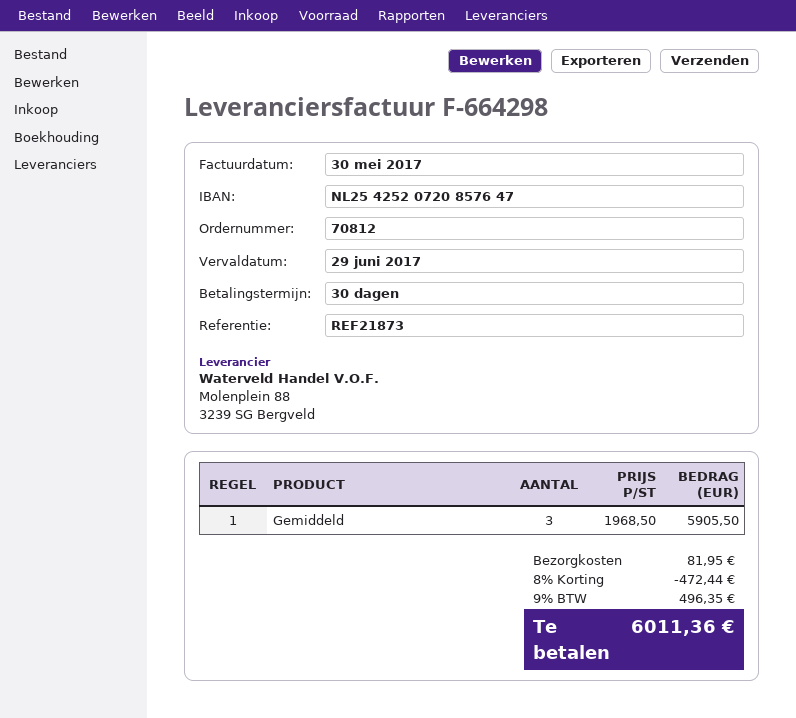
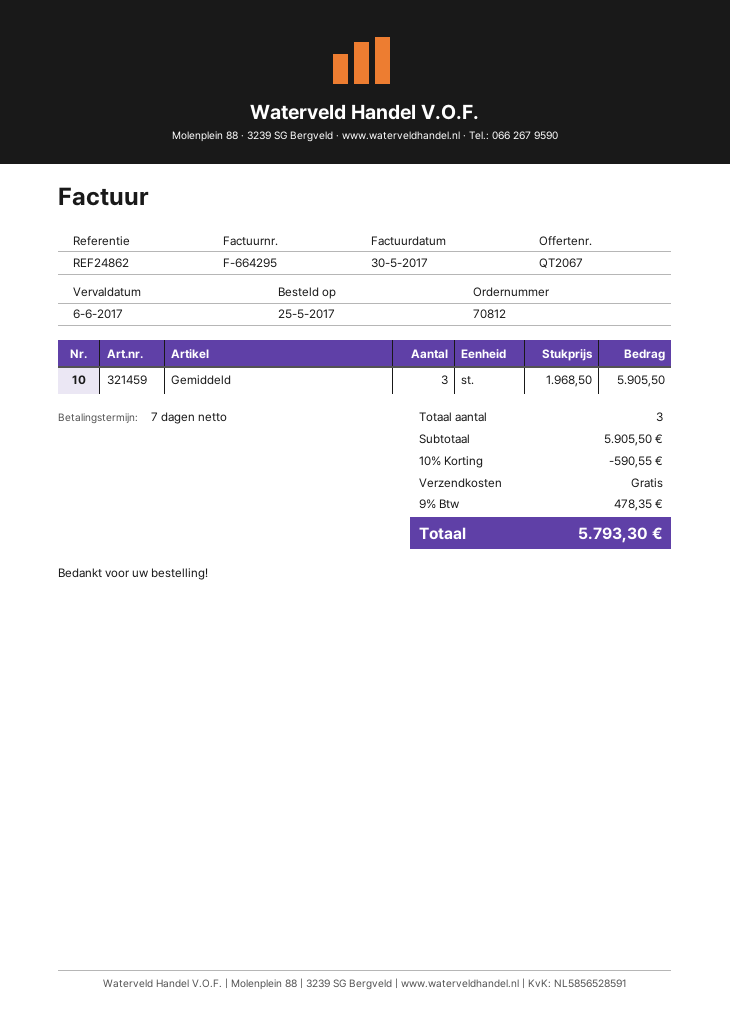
invoice number: F-664298 -> F-664295
payment terms: 30 days -> 7 days
due date: 2017-06-29 -> 2017-06-06
reference: REF21873 -> REF24862
discount: 8% = 472.44 -> 10% = 590.55
shipping: 81.95 -> 0.00
tax: 9% = 496.35 -> 9% = 478.35
total: 6011.36 -> 5793.30

